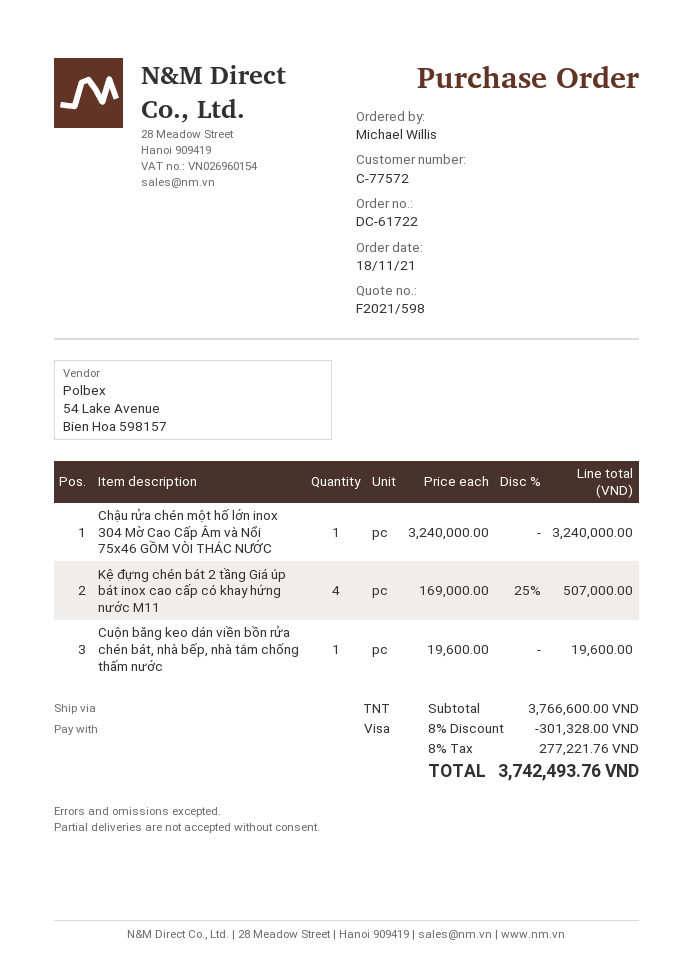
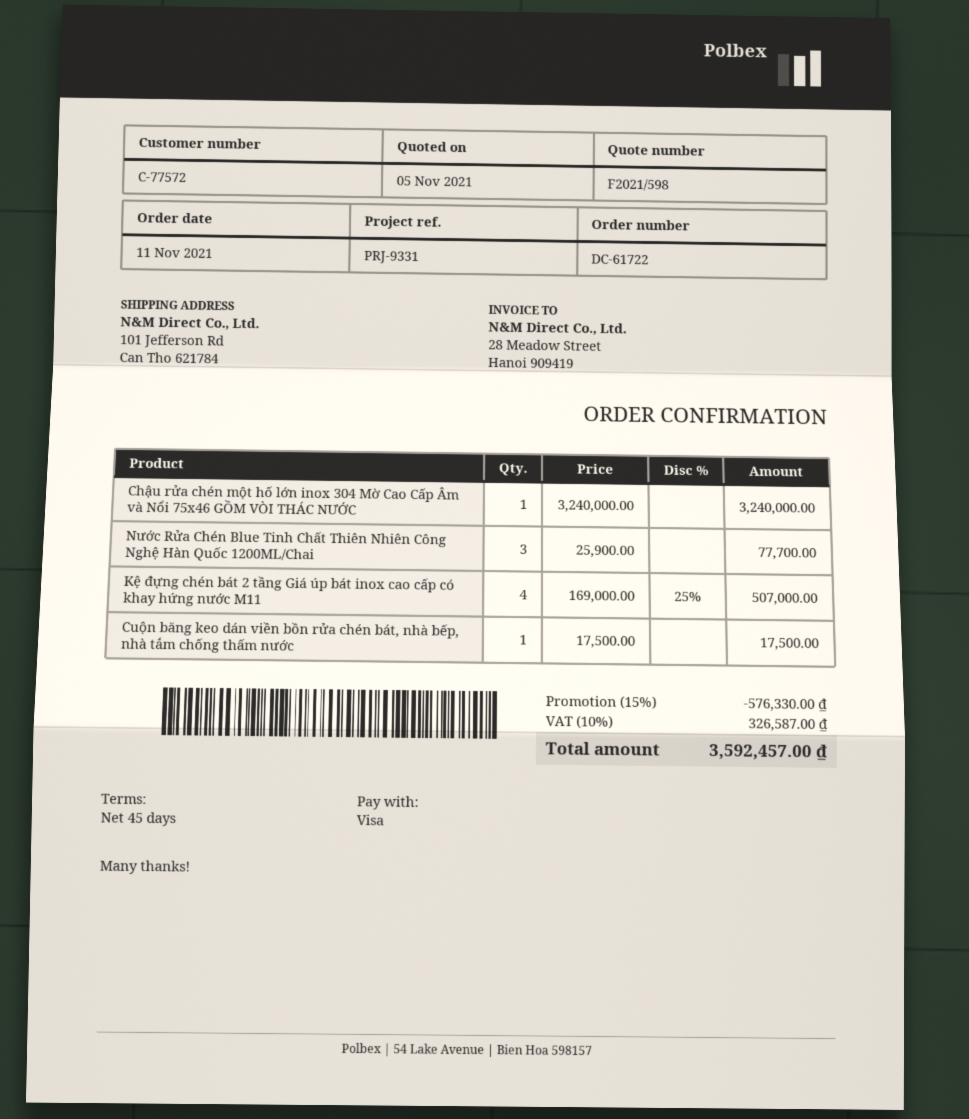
order date: 2021-11-18 -> 2021-11-11
Cuộn băng keo dán viền bồn rửa chén bát, nhà bếp, nhà tắm chống thấm nước: 1 x 19600.00 = 19600.00 -> 1 x 17500.00 = 17500.00
Nước Rửa Chén Blue Tinh Chất Thiên Nhiên Công Nghệ Hàn Quốc 1200ML/Chai: none -> 3 x 25900.00 = 77700.00
discount: 8% = 301328.00 -> 15% = 576330.00
tax: 8% = 277221.76 -> 10% = 326587.00
total: 3742493.76 -> 3592457.00

